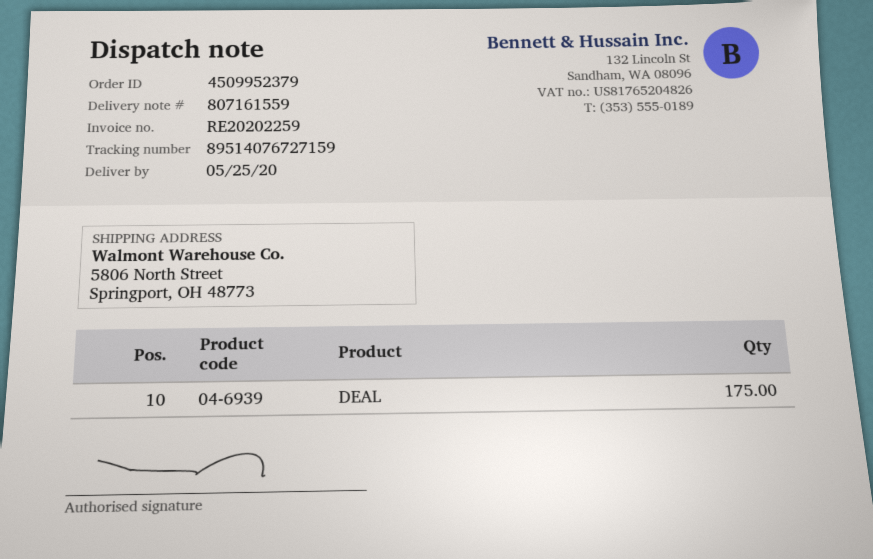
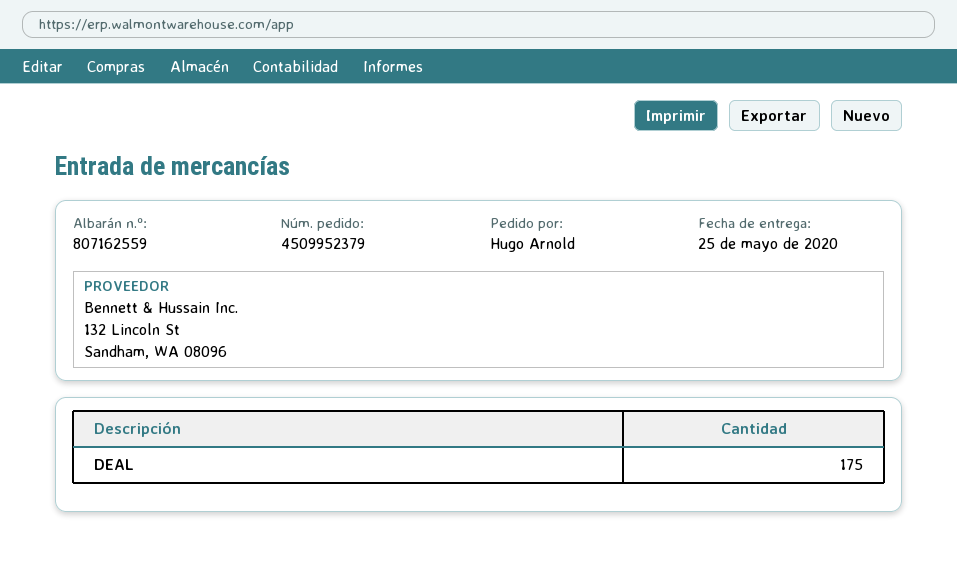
delivery note number: 807161559 -> 807162559

